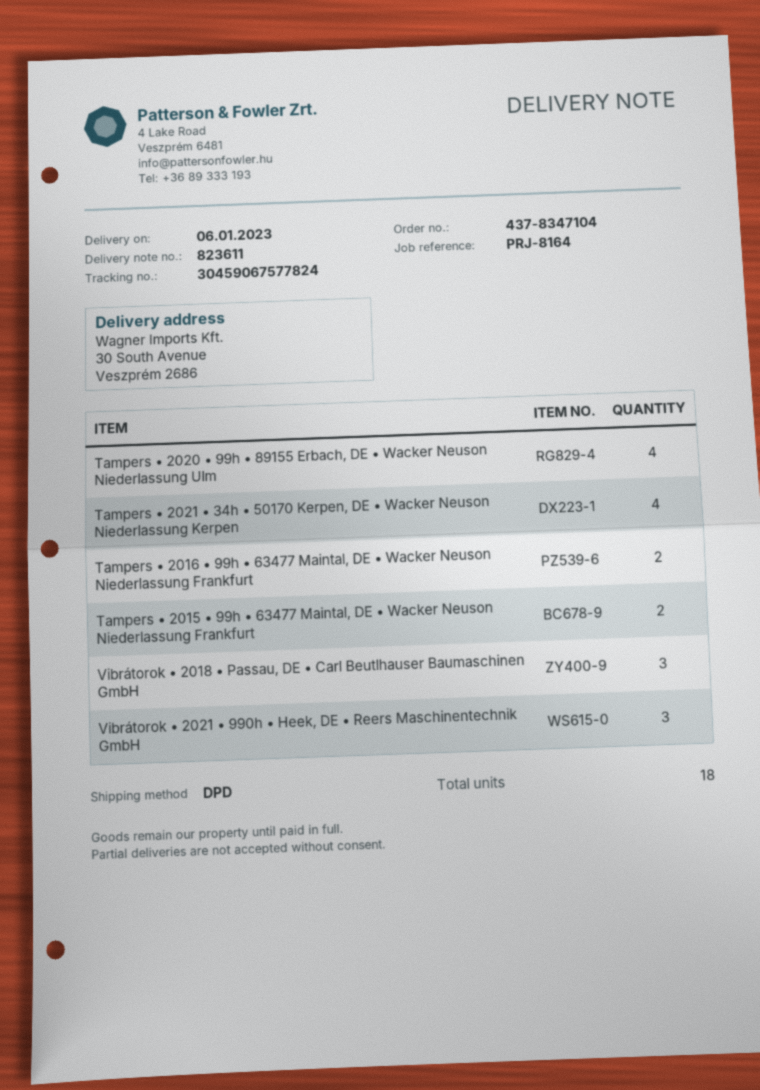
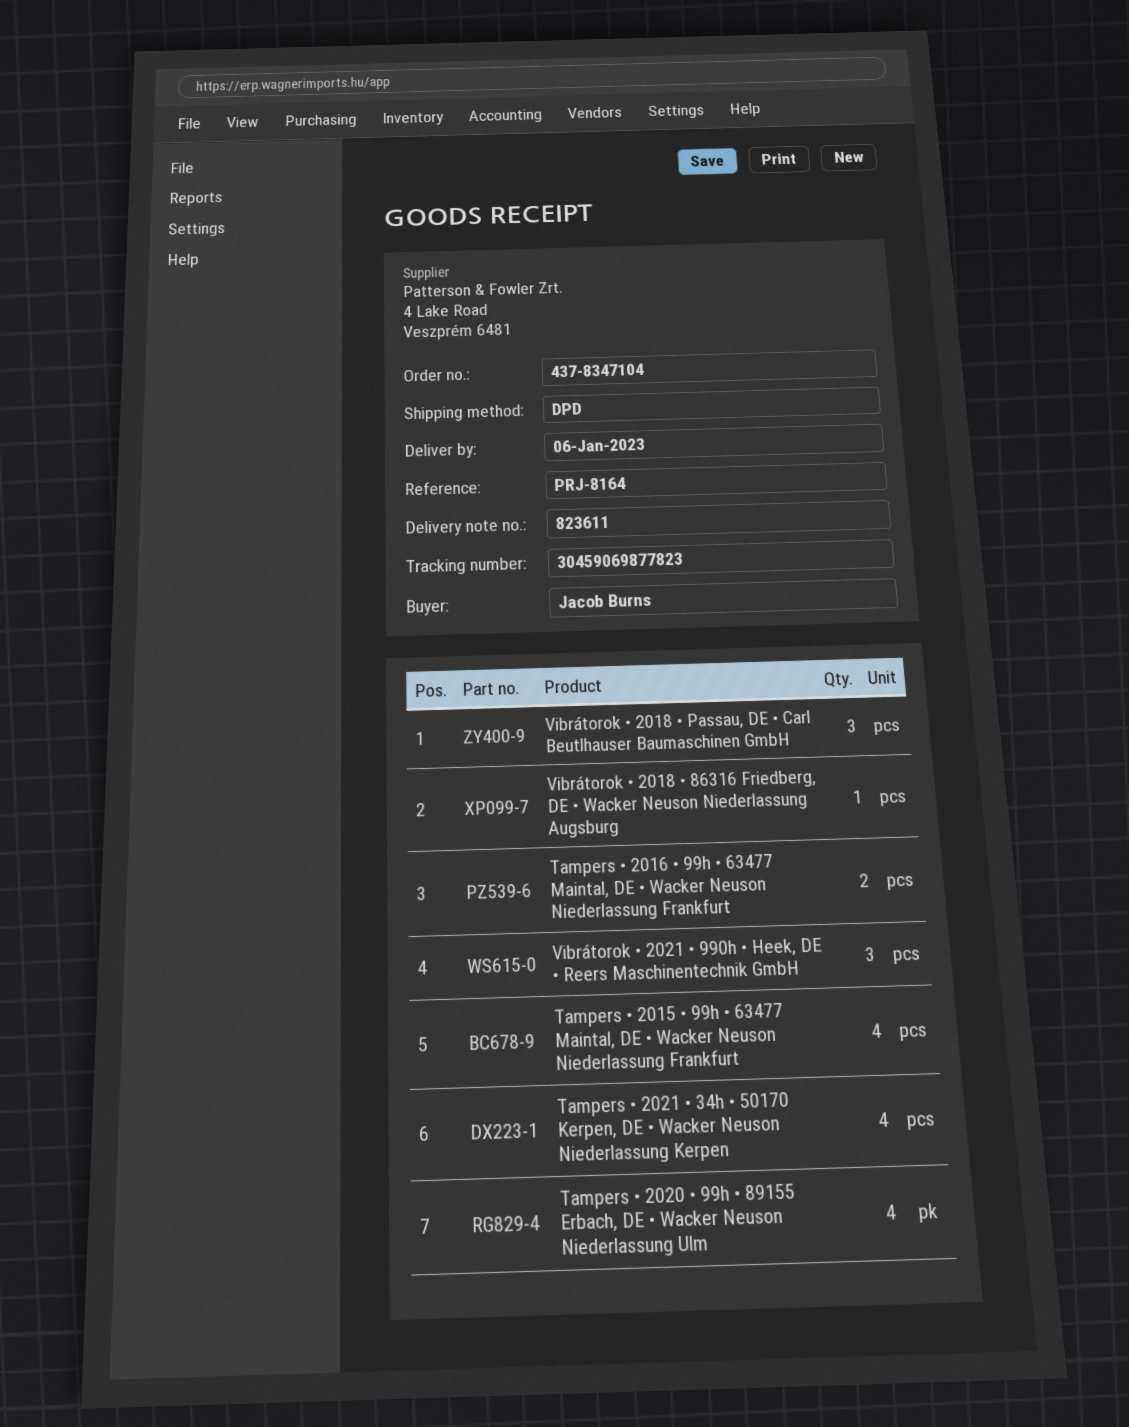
tracking number: 30459067577824 -> 30459069877823
Tampers • 2015 • 99h • 63477 Maintal, DE • Wacker Neuson Niederlassung Frankfurt: 2 -> 4
Vibrátorok • 2018 • 86316 Friedberg, DE • Wacker Neuson Niederlassung Augsburg: none -> 1

